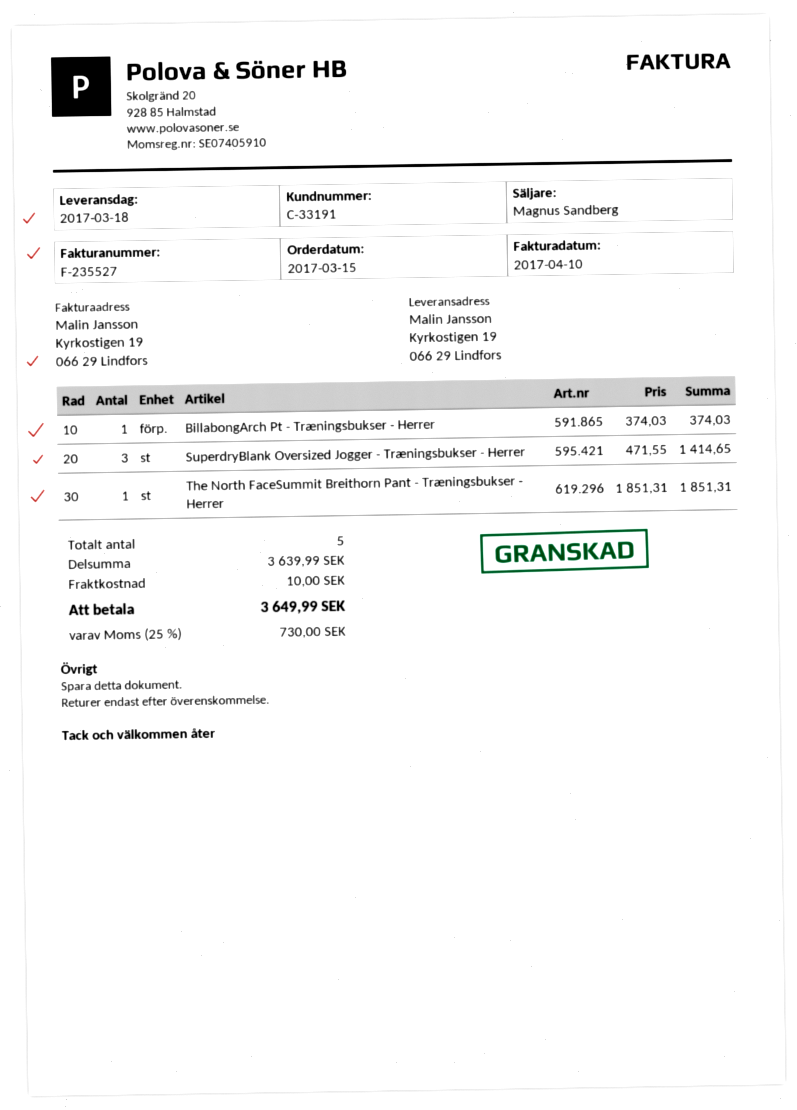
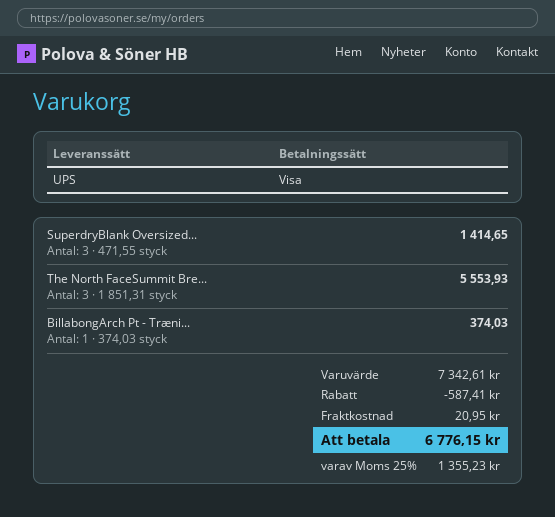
The North FaceSummit Breithorn Pant - Træningsbukser - Herrer: 1 x 1851.31 = 1851.31 -> 3 x 1851.31 = 5553.93
subtotal: 3639.99 -> 7342.61
discount: none -> 587.41
shipping: 10.00 -> 20.95
tax: 25% = 730.00 -> 25% = 1355.23
total: 3649.99 -> 6776.15

